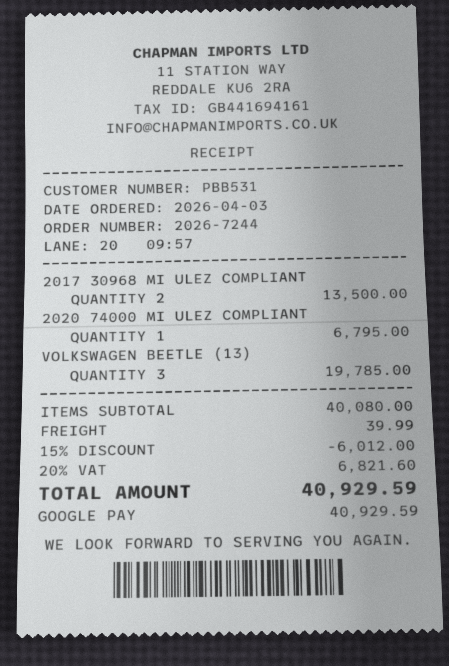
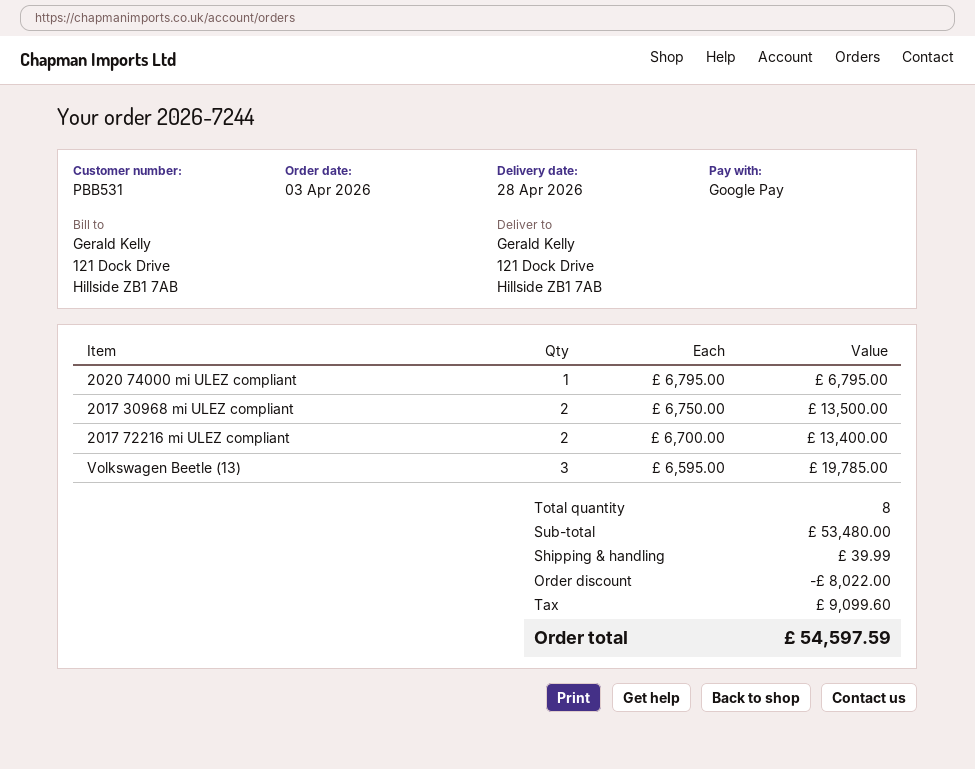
2017 72216 mi ULEZ compliant: none -> 2 for 13400.00
subtotal: 40080.00 -> 53480.00
discount: 6012.00 -> 8022.00
tax: 6821.60 -> 9099.60
total: 40929.59 -> 54597.59

